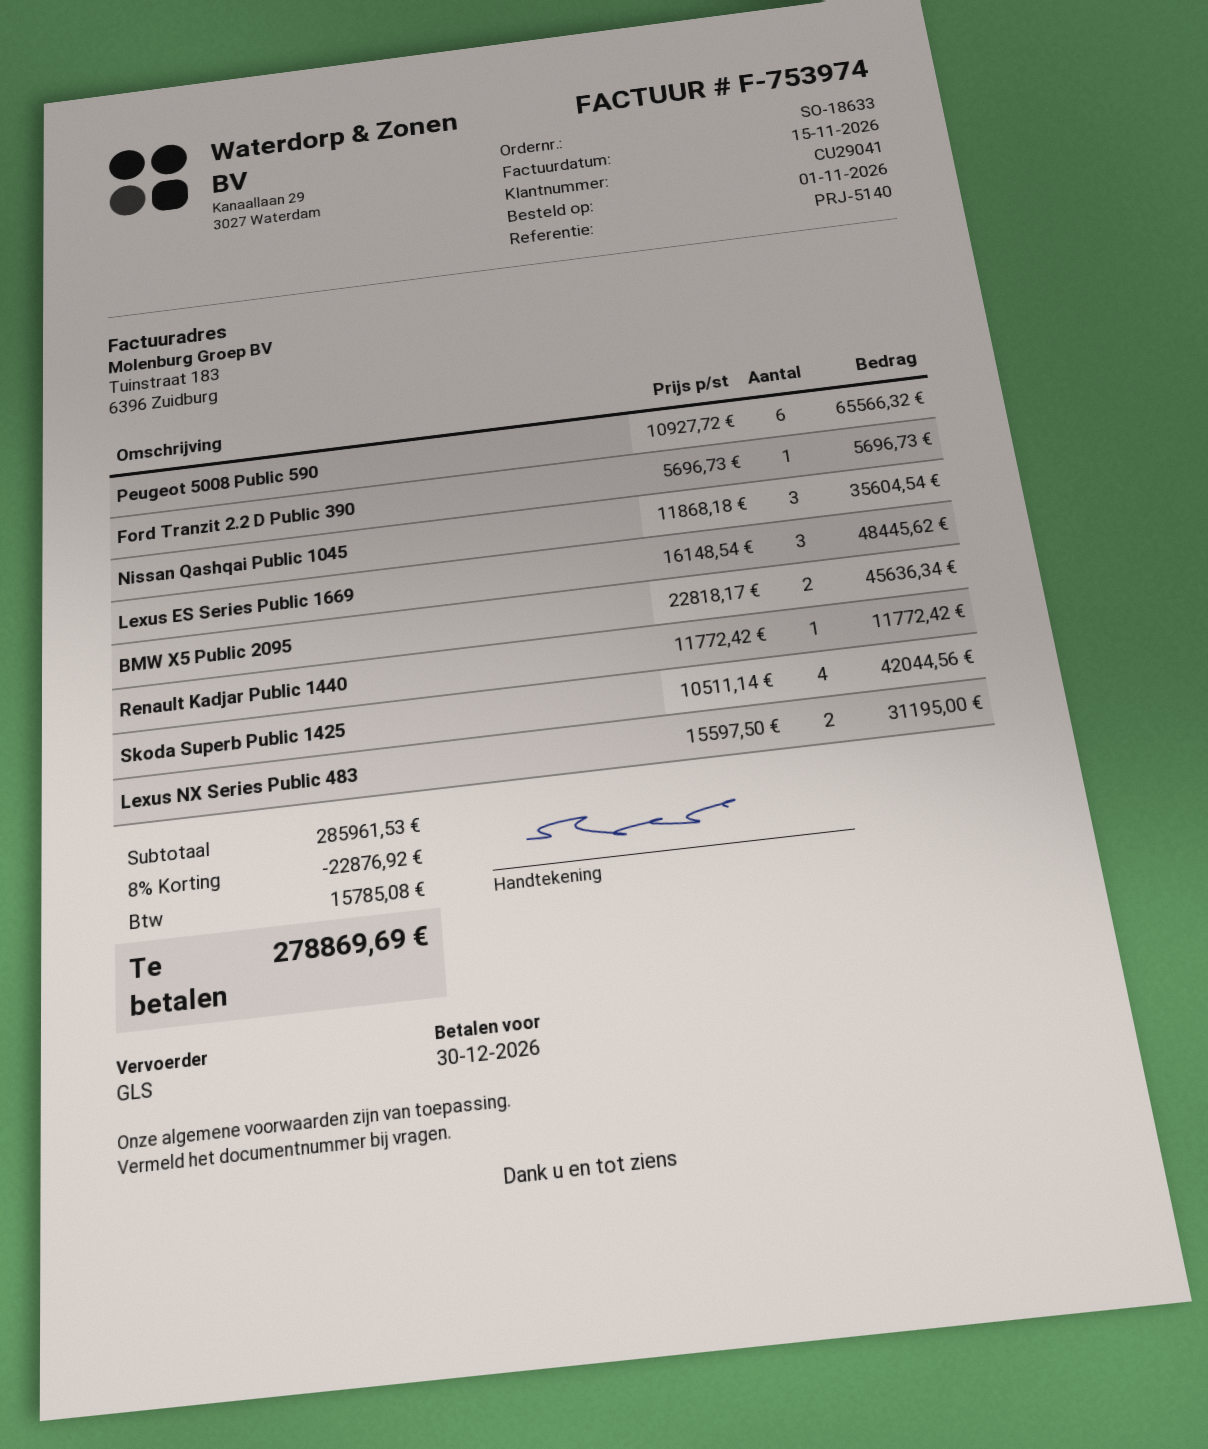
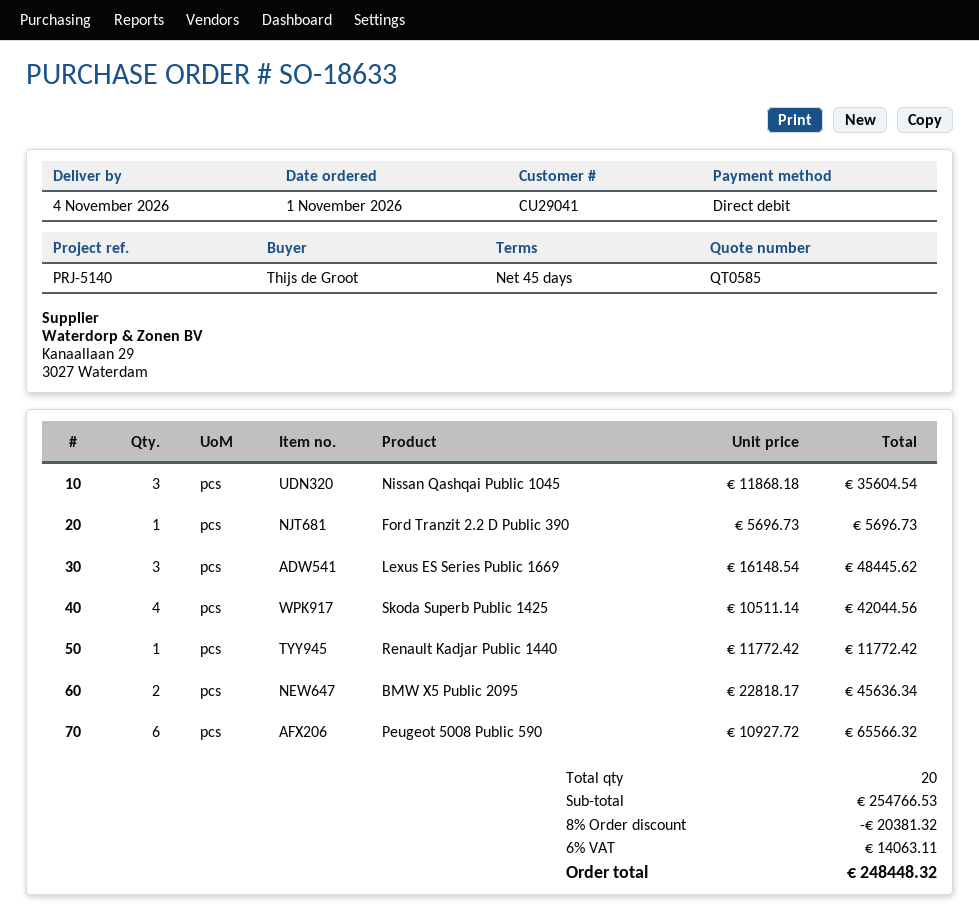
Lexus NX Series Public 483: 2 x 15597.50 = 31195.00 -> none
subtotal: 285961.53 -> 254766.53
discount: 8% = 22876.92 -> 8% = 20381.32
tax: 15785.08 -> 14063.11
total: 278869.69 -> 248448.32

